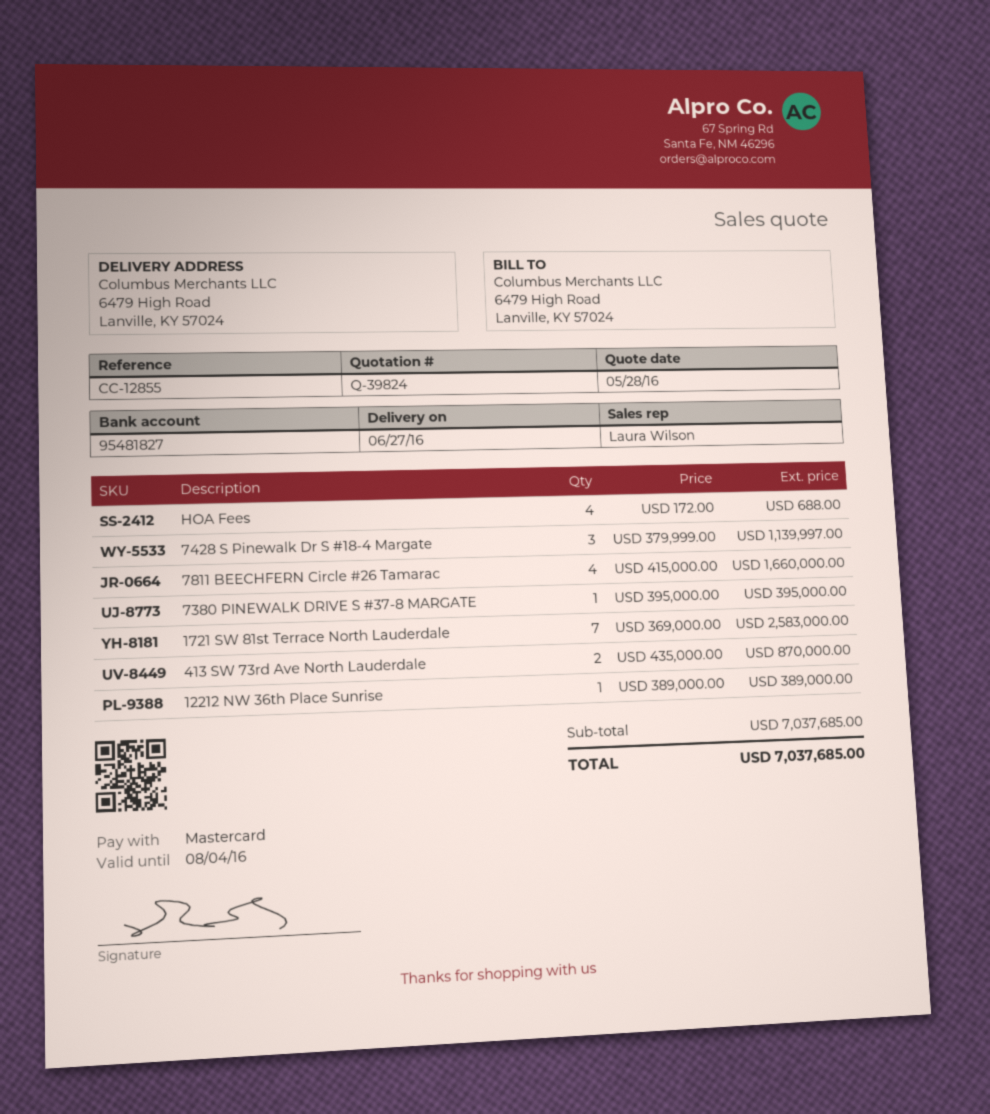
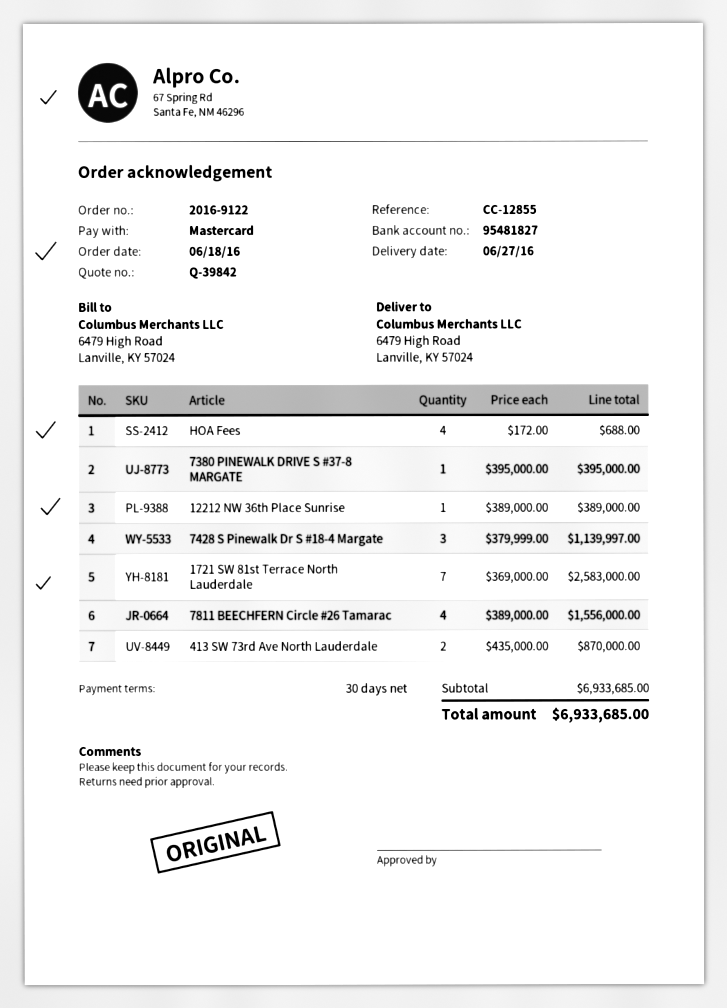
quote number: Q-39824 -> Q-39842
7811 BEECHFERN Circle #26 Tamarac: 4 x 415000.00 = 1660000.00 -> 4 x 389000.00 = 1556000.00
subtotal: 7037685.00 -> 6933685.00
total: 7037685.00 -> 6933685.00

